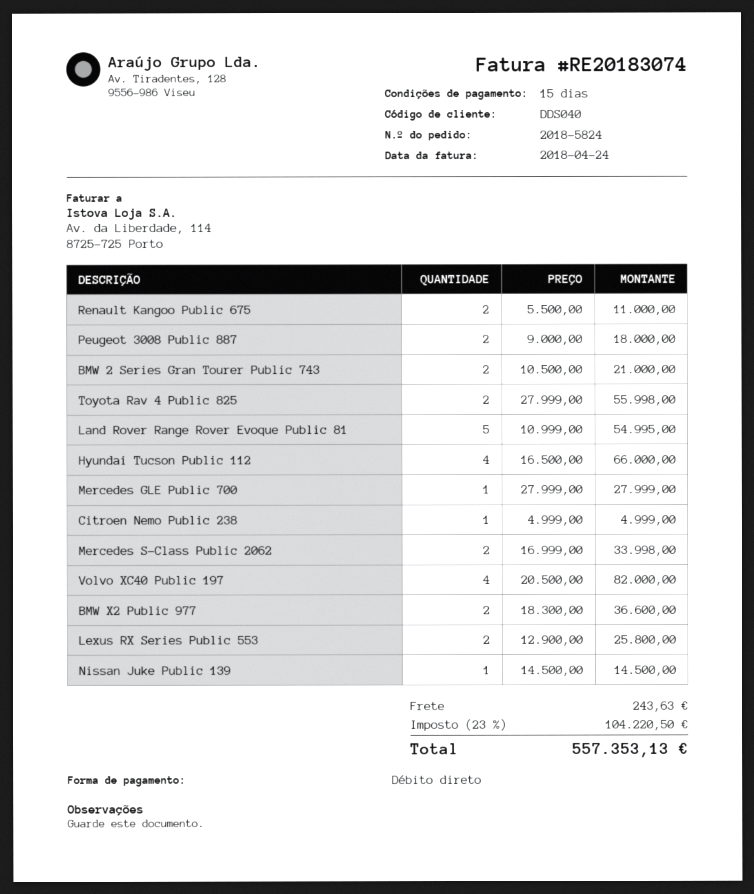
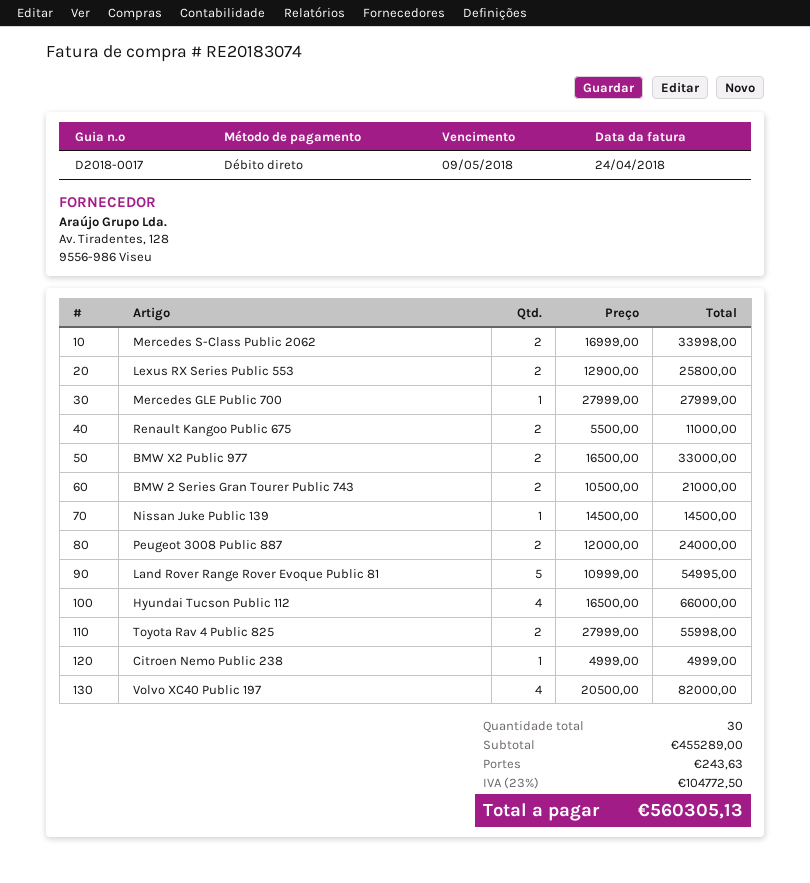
Peugeot 3008 Public 887: 2 x 9000.00 = 18000.00 -> 2 x 12000.00 = 24000.00
BMW X2 Public 977: 2 x 18300.00 = 36600.00 -> 2 x 16500.00 = 33000.00
tax: 23% = 104220.50 -> 23% = 104772.50
total: 557353.13 -> 560305.13

